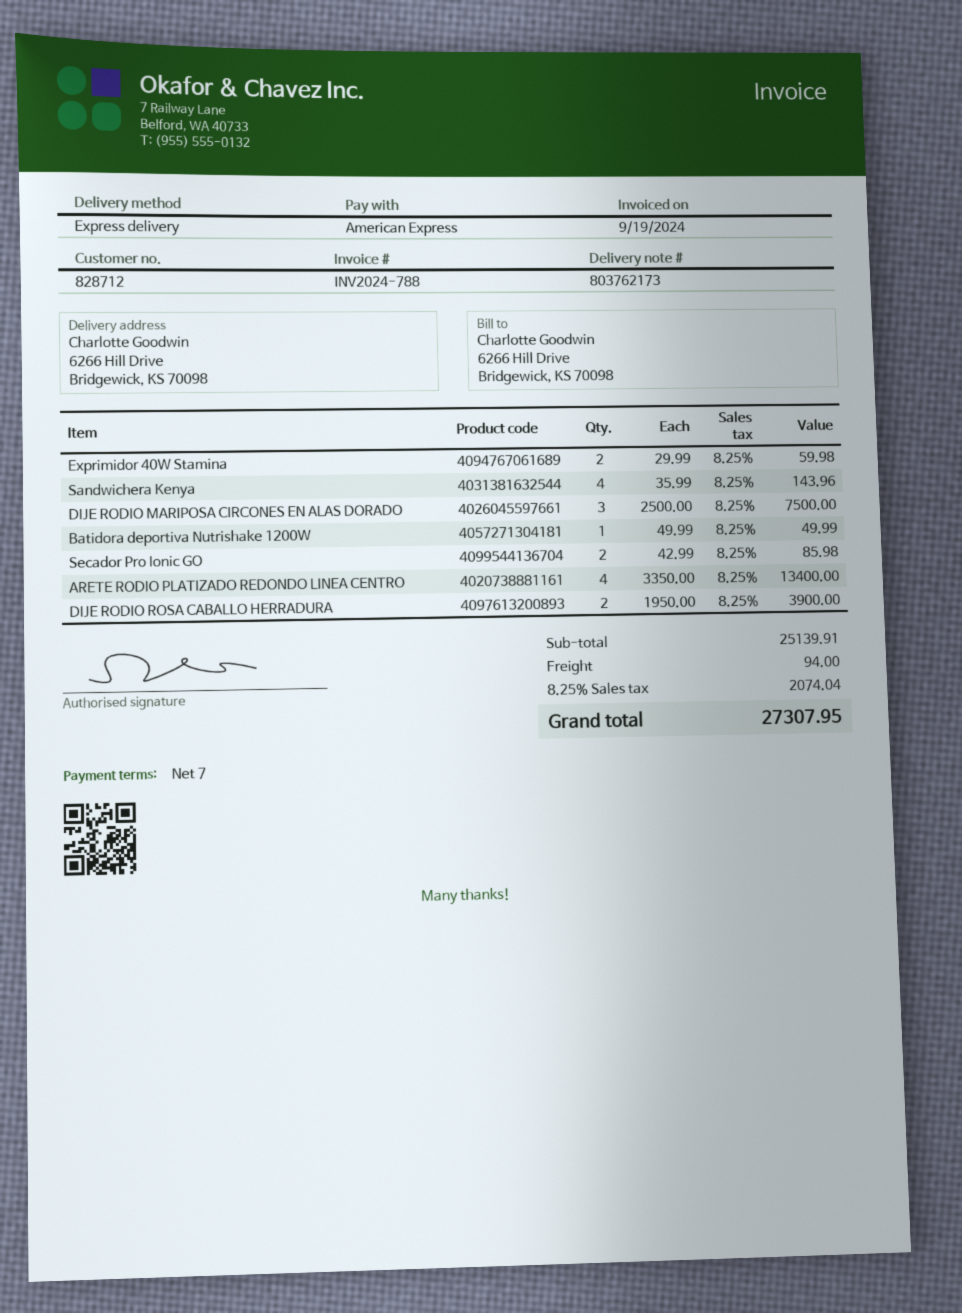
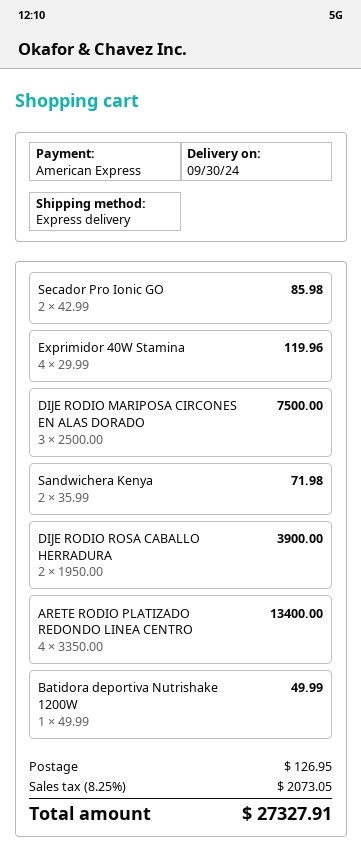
Exprimidor 40W Stamina: 2 x 29.99 = 59.98 -> 4 x 29.99 = 119.96
Sandwichera Kenya: 4 x 35.99 = 143.96 -> 2 x 35.99 = 71.98
shipping: 94.00 -> 126.95
tax: 8.25% = 2074.04 -> 8.25% = 2073.05
total: 27307.95 -> 27327.91

